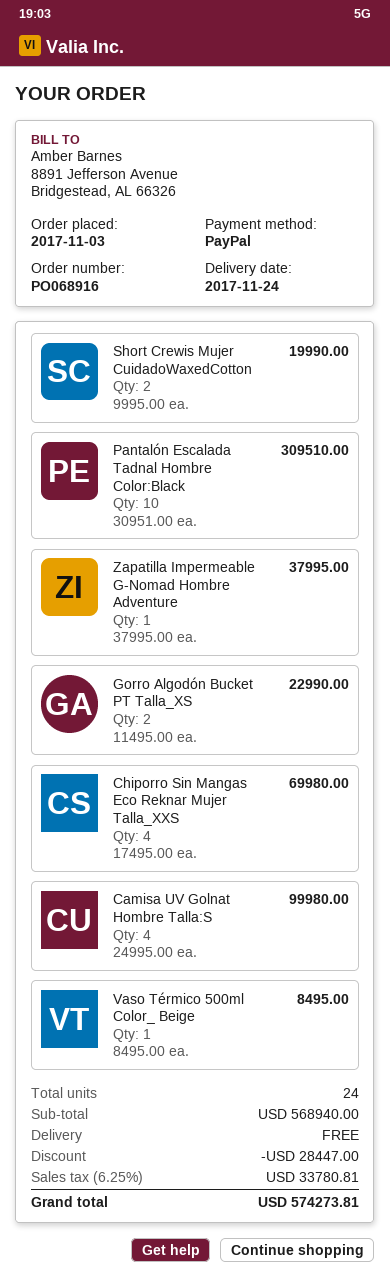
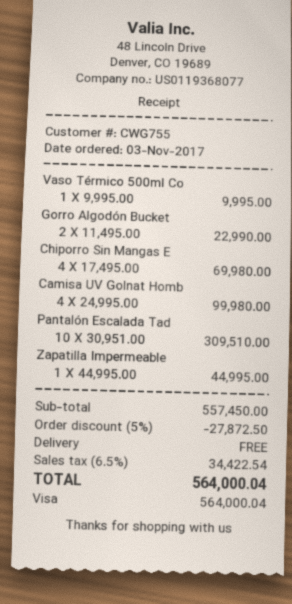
payment method: PayPal -> Visa
Short Crewis Mujer CuidadoWaxedCotton: 2 x 9995.00 = 19990.00 -> none
Zapatilla Impermeable G-Nomad Hombre Adventure: 1 x 37995.00 = 37995.00 -> 1 x 44995.00 = 44995.00
Vaso Térmico 500ml Color_ Beige: 1 x 8495.00 = 8495.00 -> 1 x 9995.00 = 9995.00
subtotal: 568940.00 -> 557450.00
discount: 28447.00 -> 27872.50
tax: 6.25% = 33780.81 -> 6.5% = 34422.54
total: 574273.81 -> 564000.04

